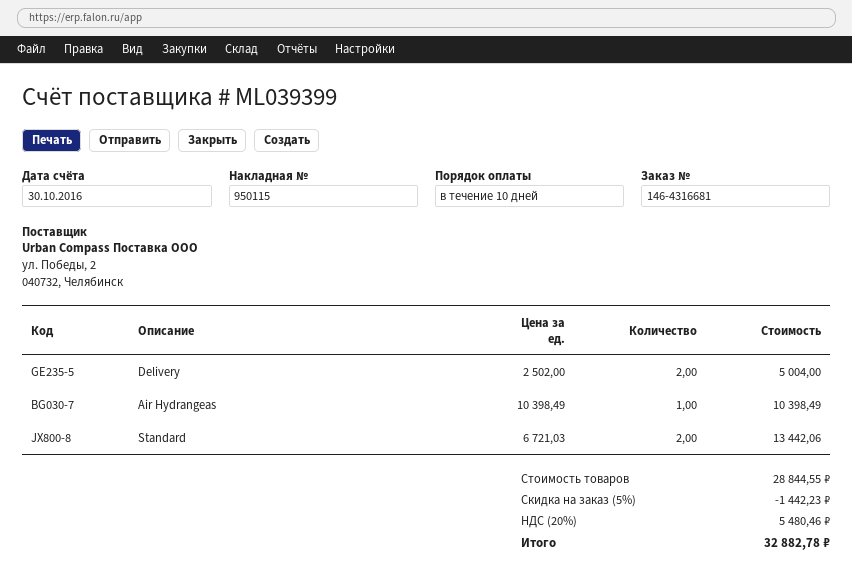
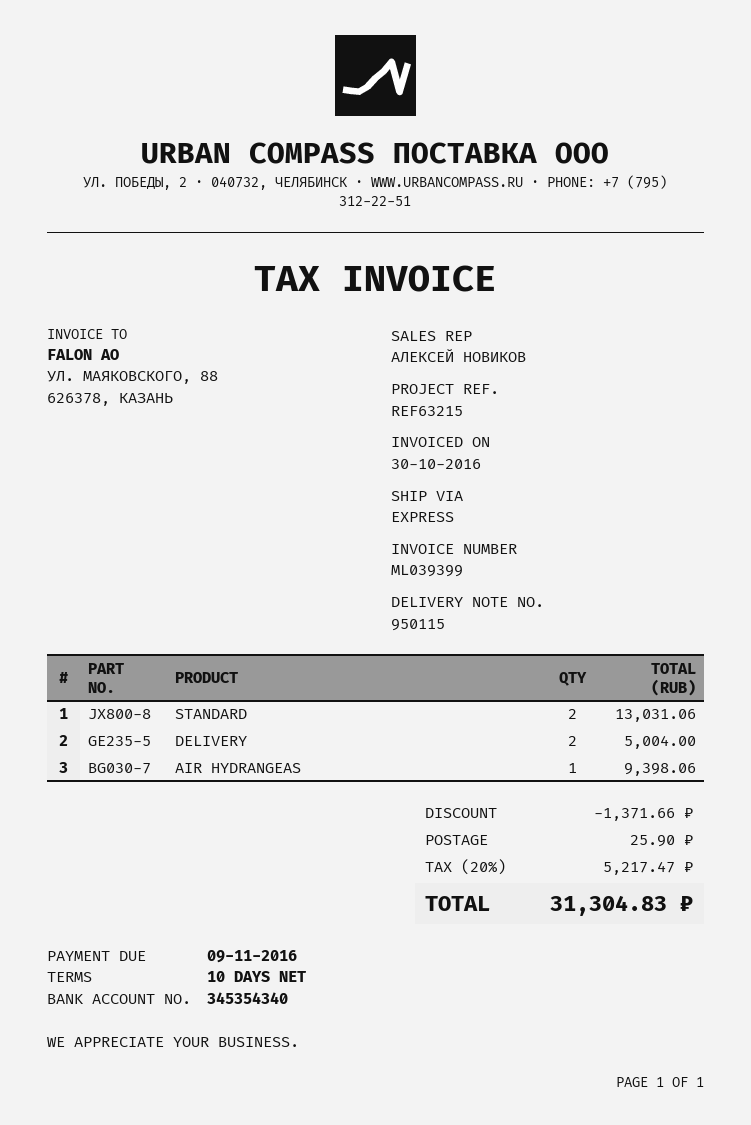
Air Hydrangeas: 1 for 10398.49 -> 1 for 9398.06
Standard: 2 for 13442.06 -> 2 for 13031.06
discount: 1442.23 -> 1371.66
shipping: none -> 25.90
tax: 20% = 5480.46 -> 20% = 5217.47
total: 32882.78 -> 31304.83

